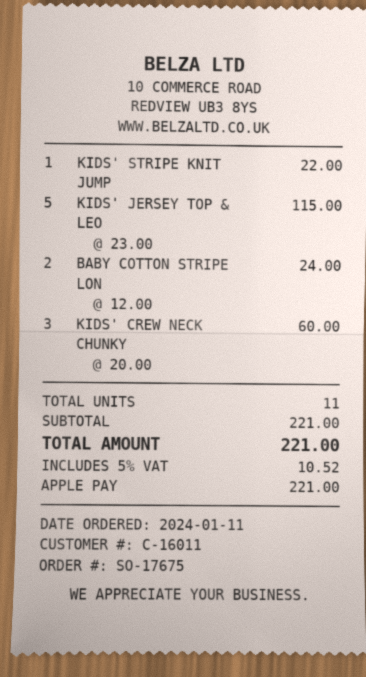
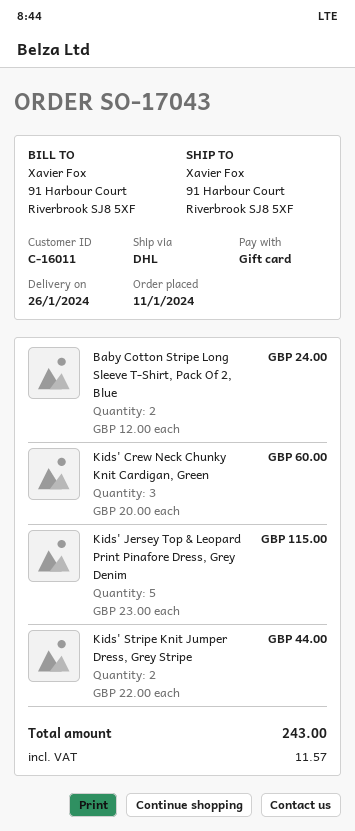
order number: SO-17675 -> SO-17043
payment method: Apple Pay -> gift card
KIDS' STRIPE KNIT JUMP: 1 x 22.00 = 22.00 -> 2 x 22.00 = 44.00
tax: 10.52 -> 11.57
total: 221.00 -> 243.00

